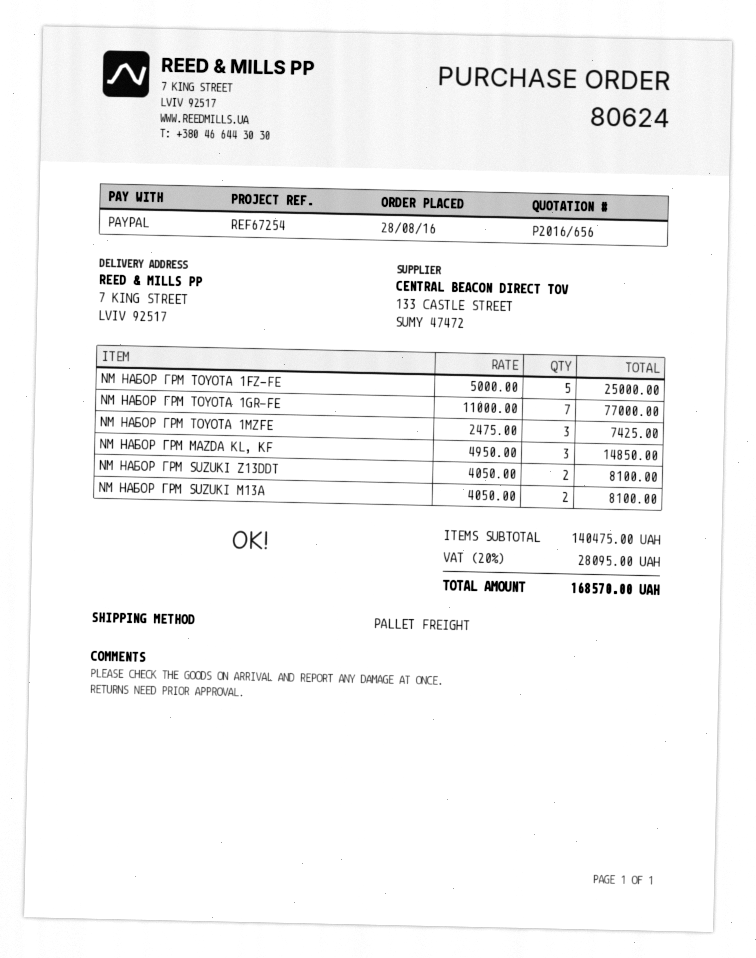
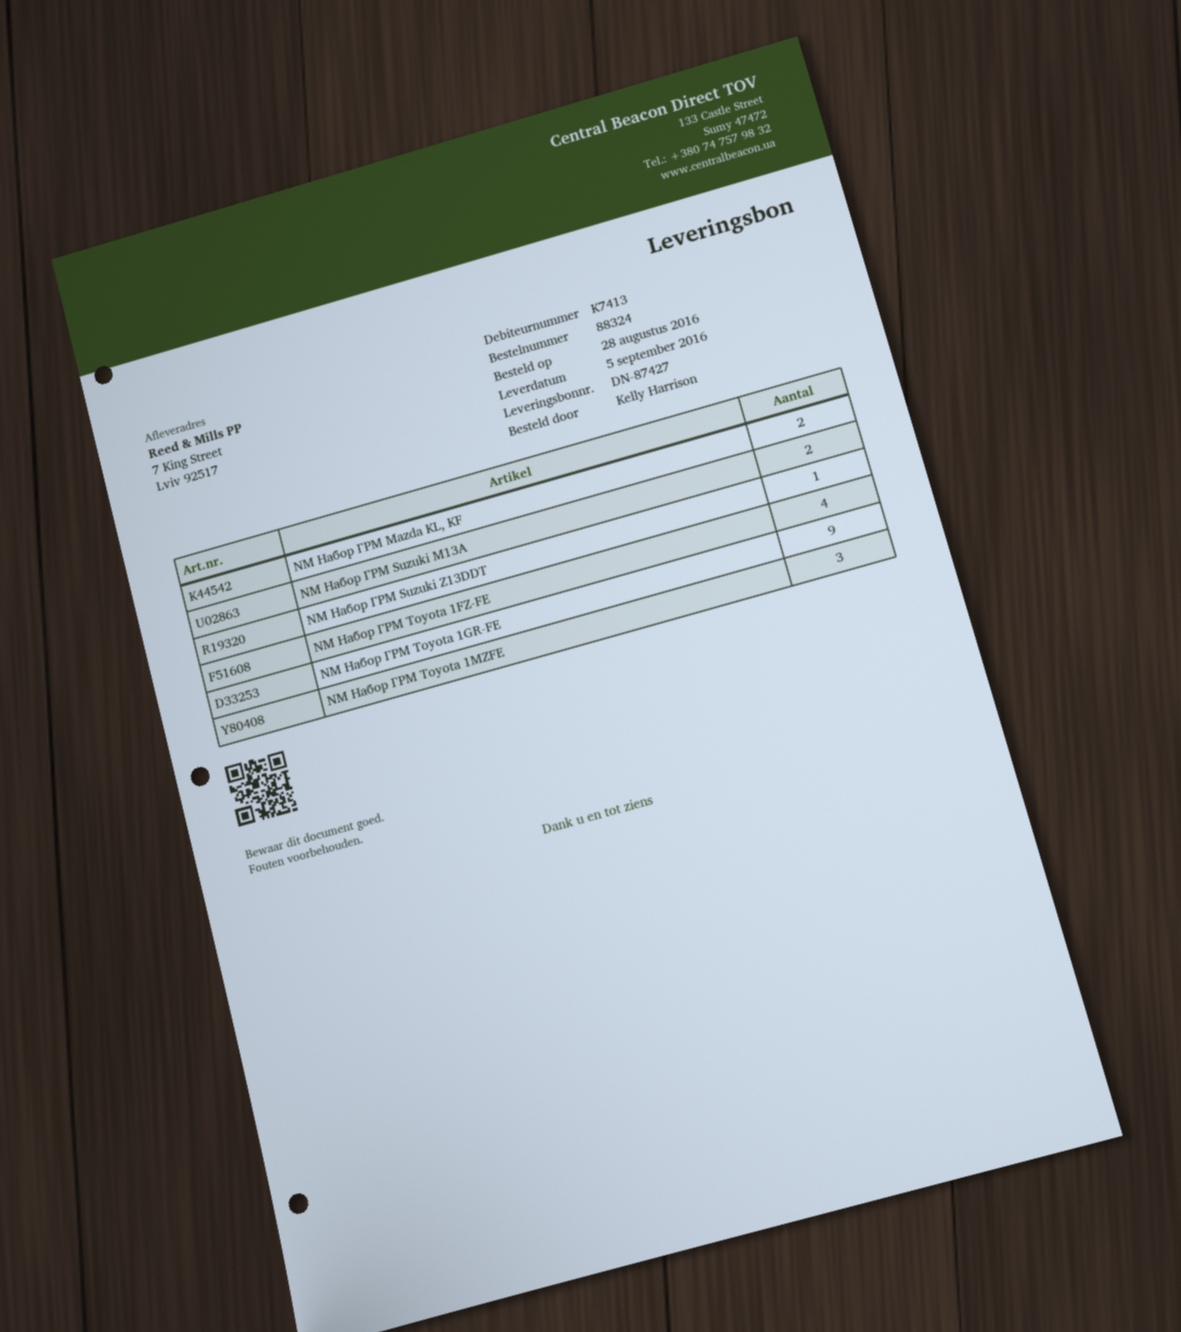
order number: 80624 -> 88324
NM НАБОР ГРМ TOYOTA 1FZ-FE: 5 -> 4
NM НАБОР ГРМ TOYOTA 1GR-FE: 7 -> 9
NM НАБОР ГРМ MAZDA KL, KF: 3 -> 2
NM НАБОР ГРМ SUZUKI Z13DDT: 2 -> 1

